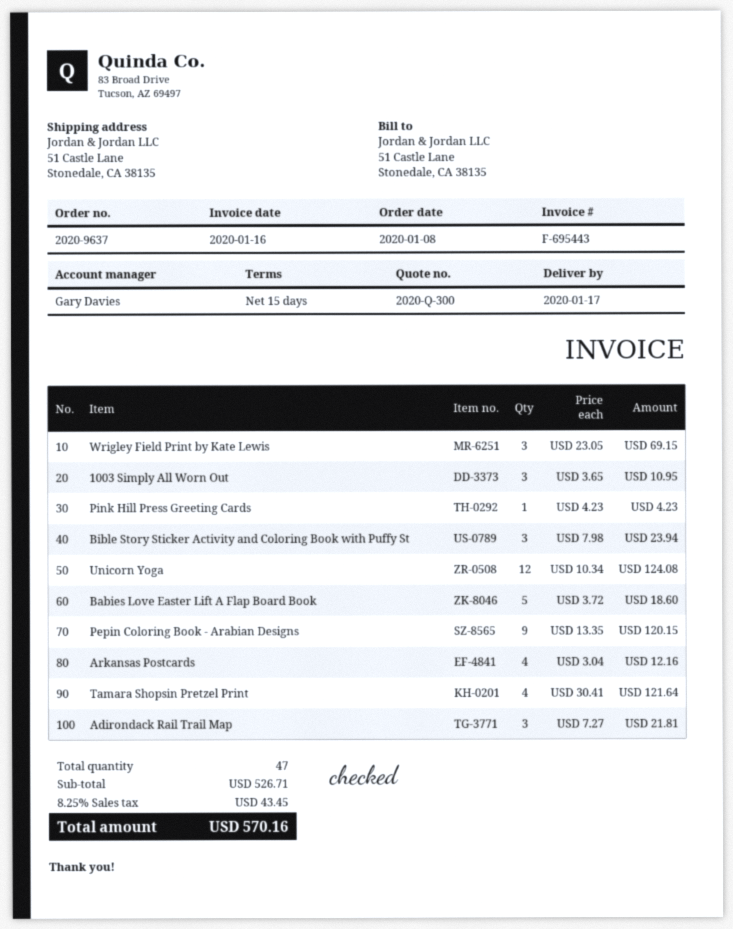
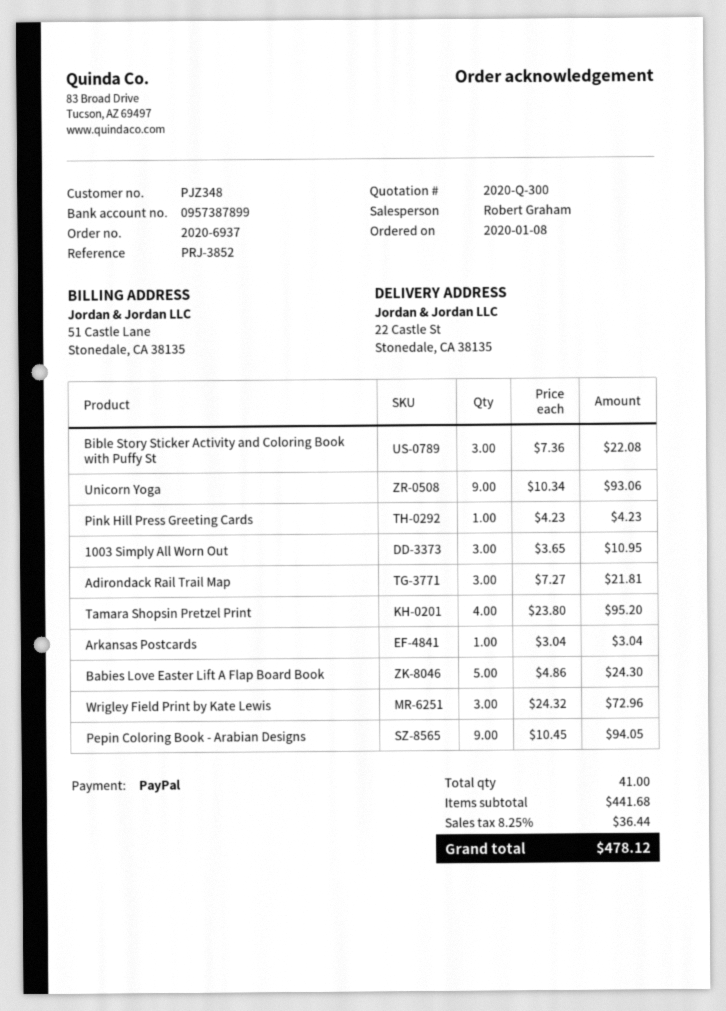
order number: 2020-9637 -> 2020-6937
sales rep: Gary Davies -> Robert Graham
ship to: 51 Castle Lane, Stonedale, CA 38135 -> 22 Castle St, Stonedale, CA 38135
Wrigley Field Print by Kate Lewis: 3 x 23.05 = 69.15 -> 3 x 24.32 = 72.96
Bible Story Sticker Activity and Coloring Book with Puffy St: 3 x 7.98 = 23.94 -> 3 x 7.36 = 22.08
Unicorn Yoga: 12 x 10.34 = 124.08 -> 9 x 10.34 = 93.06
Babies Love Easter Lift A Flap Board Book: 5 x 3.72 = 18.60 -> 5 x 4.86 = 24.30
Pepin Coloring Book - Arabian Designs: 9 x 13.35 = 120.15 -> 9 x 10.45 = 94.05
Arkansas Postcards: 4 x 3.04 = 12.16 -> 1 x 3.04 = 3.04
Tamara Shopsin Pretzel Print: 4 x 30.41 = 121.64 -> 4 x 23.80 = 95.20
total quantity: 47 -> 41
subtotal: 526.71 -> 441.68
tax: 8.25% = 43.45 -> 8.25% = 36.44
total: 570.16 -> 478.12

